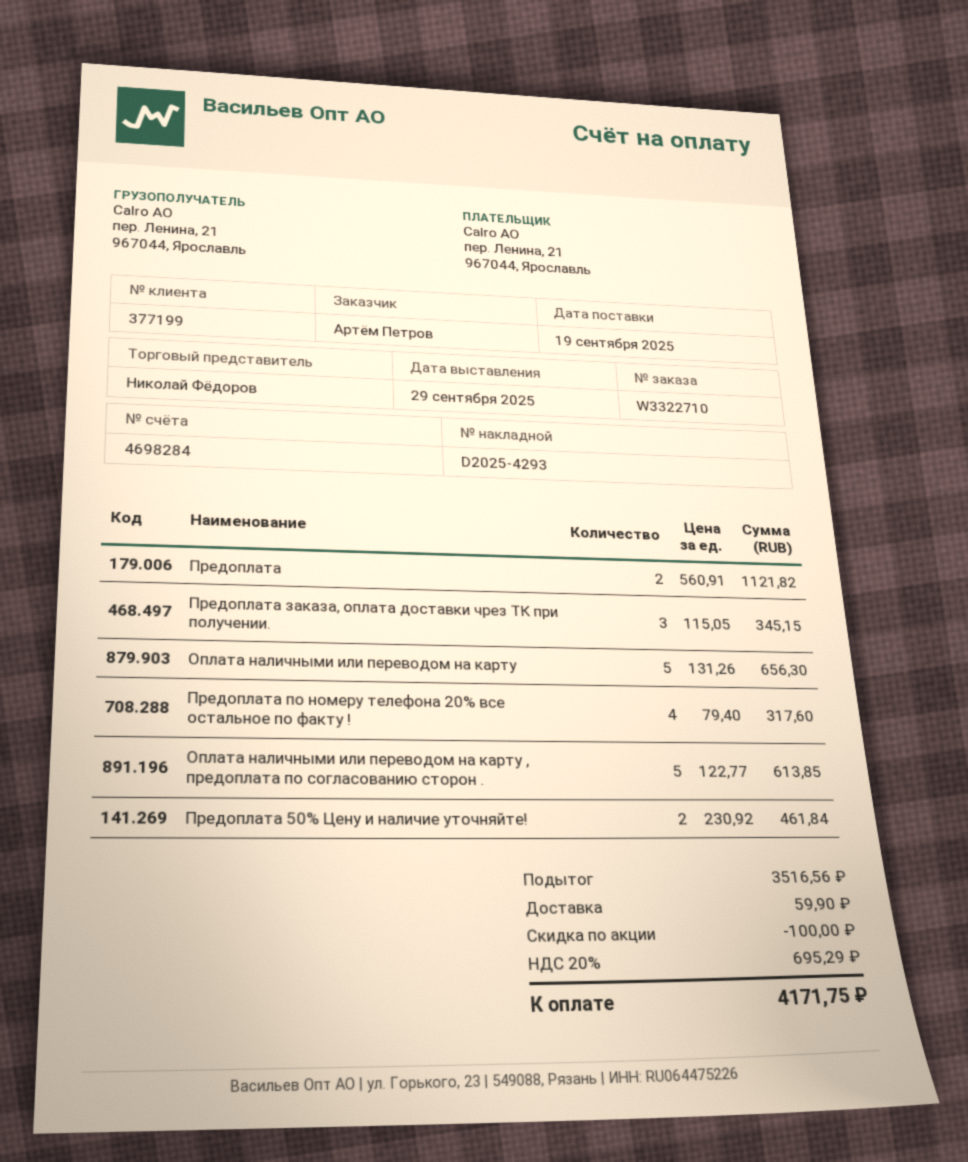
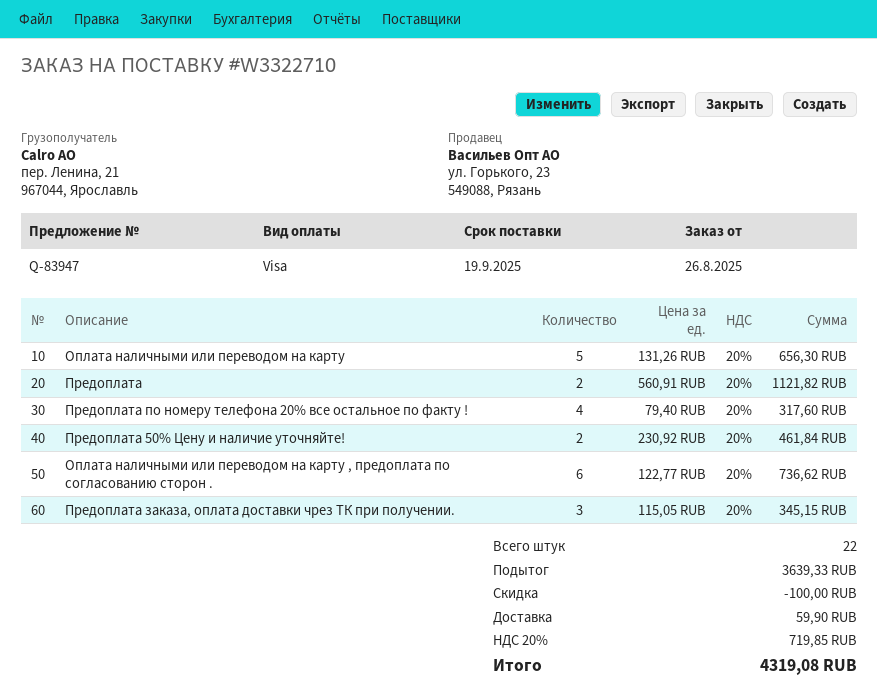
Оплата наличными или переводом на карту , предоплата по согласованию сторон .: 5 x 122.77 = 613.85 -> 6 x 122.77 = 736.62
subtotal: 3516.56 -> 3639.33
tax: 20% = 695.29 -> 20% = 719.85
total: 4171.75 -> 4319.08

